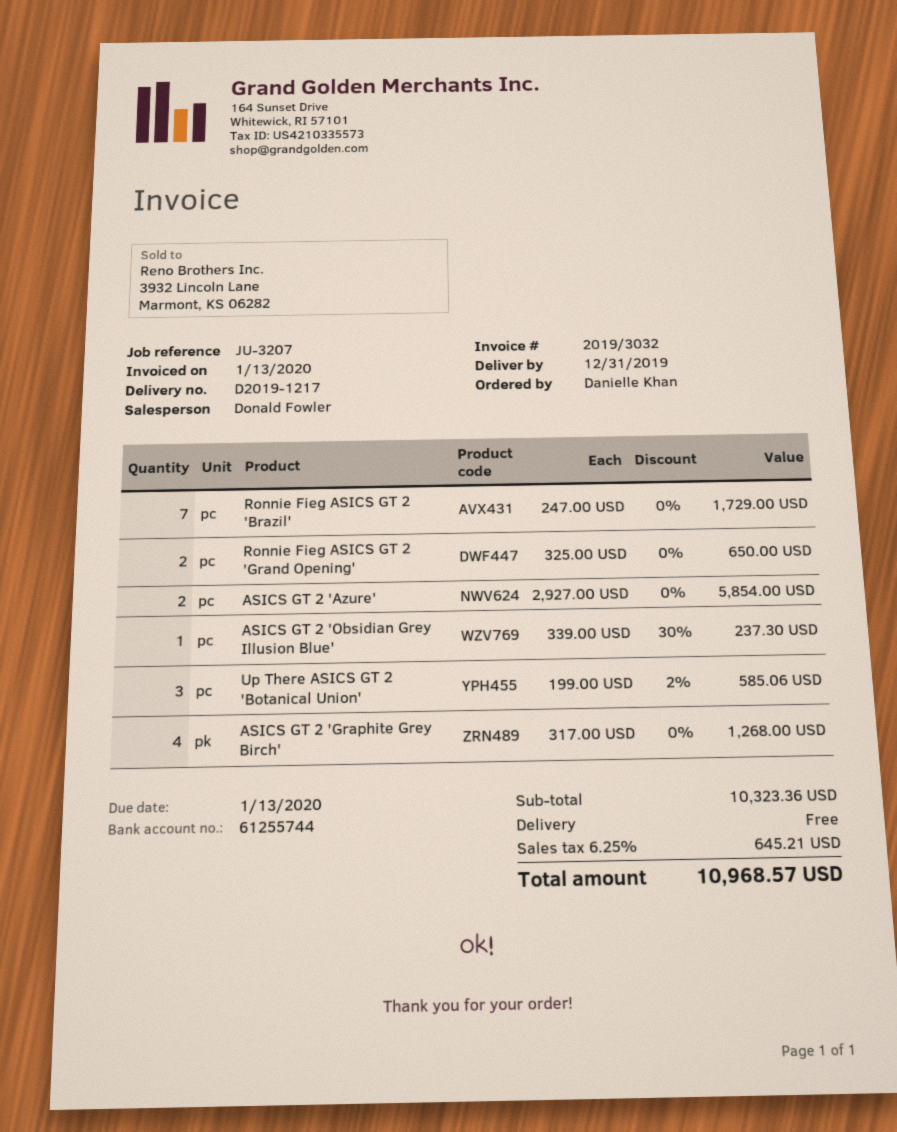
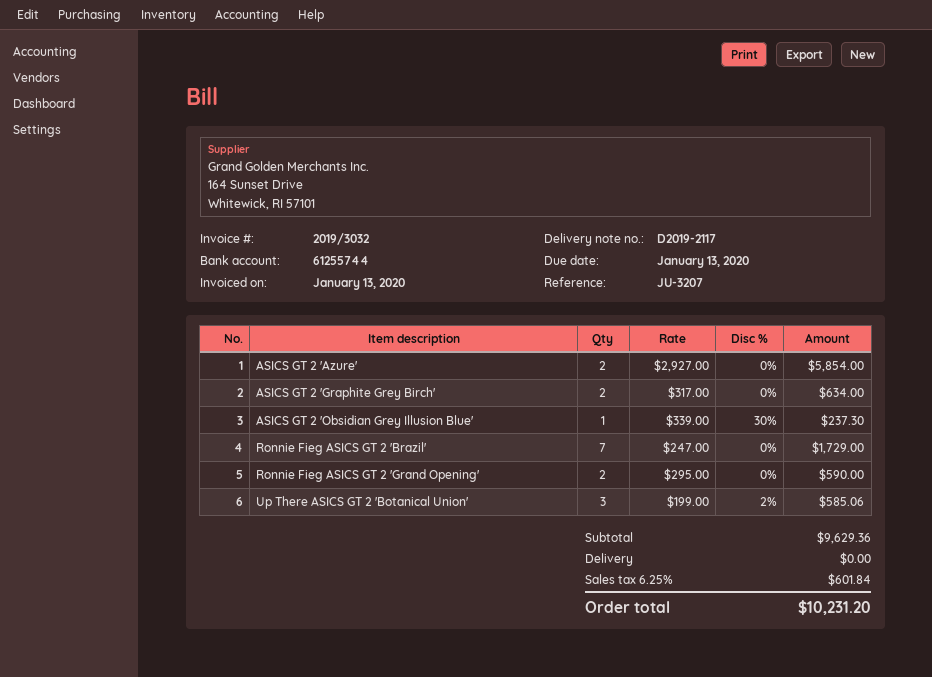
delivery note number: D2019-1217 -> D2019-2117
Ronnie Fieg ASICS GT 2 'Grand Opening': 2 x 325.00 = 650.00 -> 2 x 295.00 = 590.00
ASICS GT 2 'Graphite Grey Birch': 4 x 317.00 = 1268.00 -> 2 x 317.00 = 634.00
subtotal: 10323.36 -> 9629.36
tax: 6.25% = 645.21 -> 6.25% = 601.84
total: 10968.57 -> 10231.20

